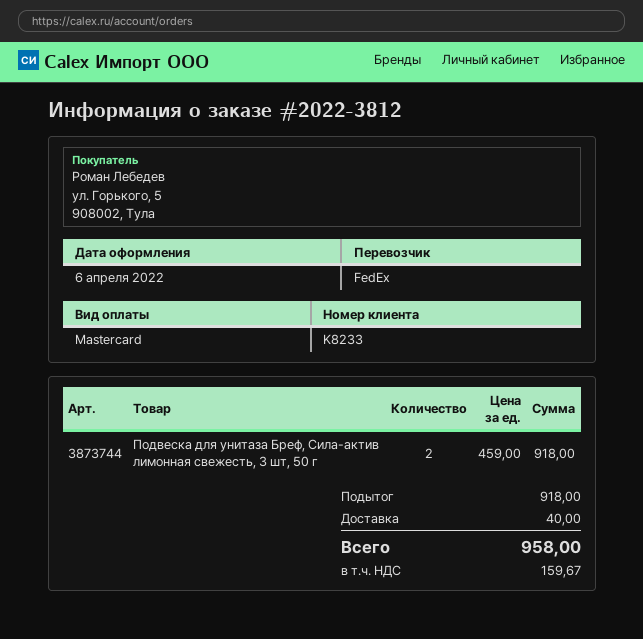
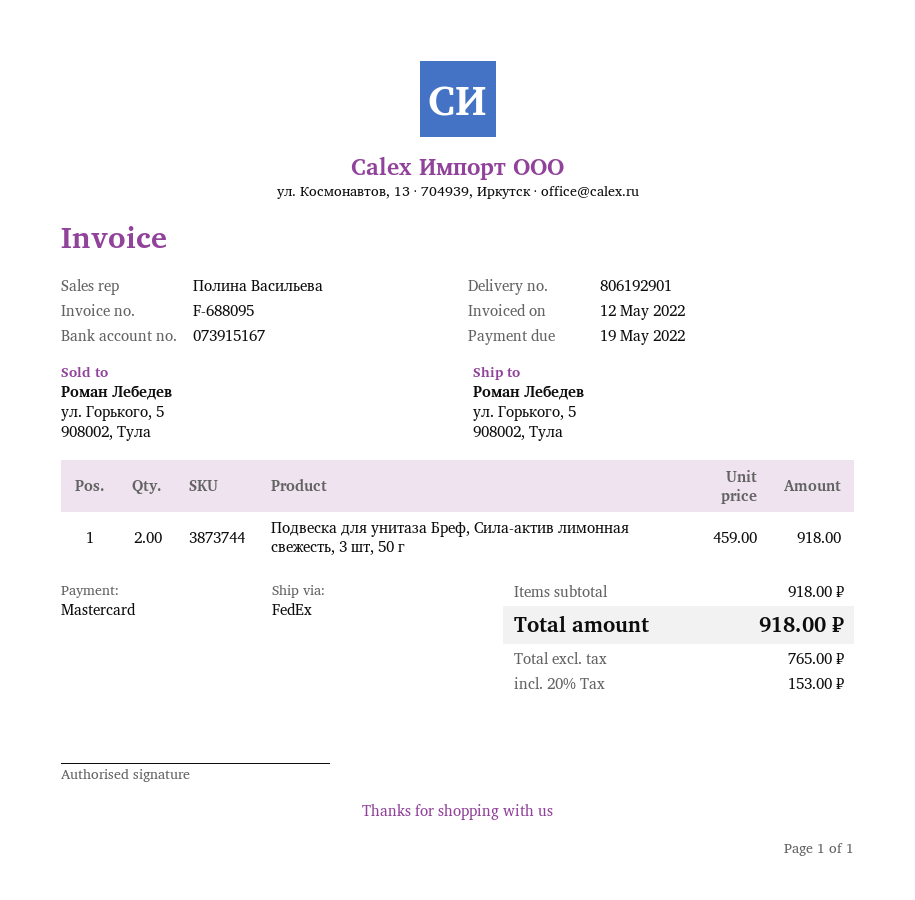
shipping: 40.00 -> none
tax: 159.67 -> 153.00
total: 958.00 -> 918.00

